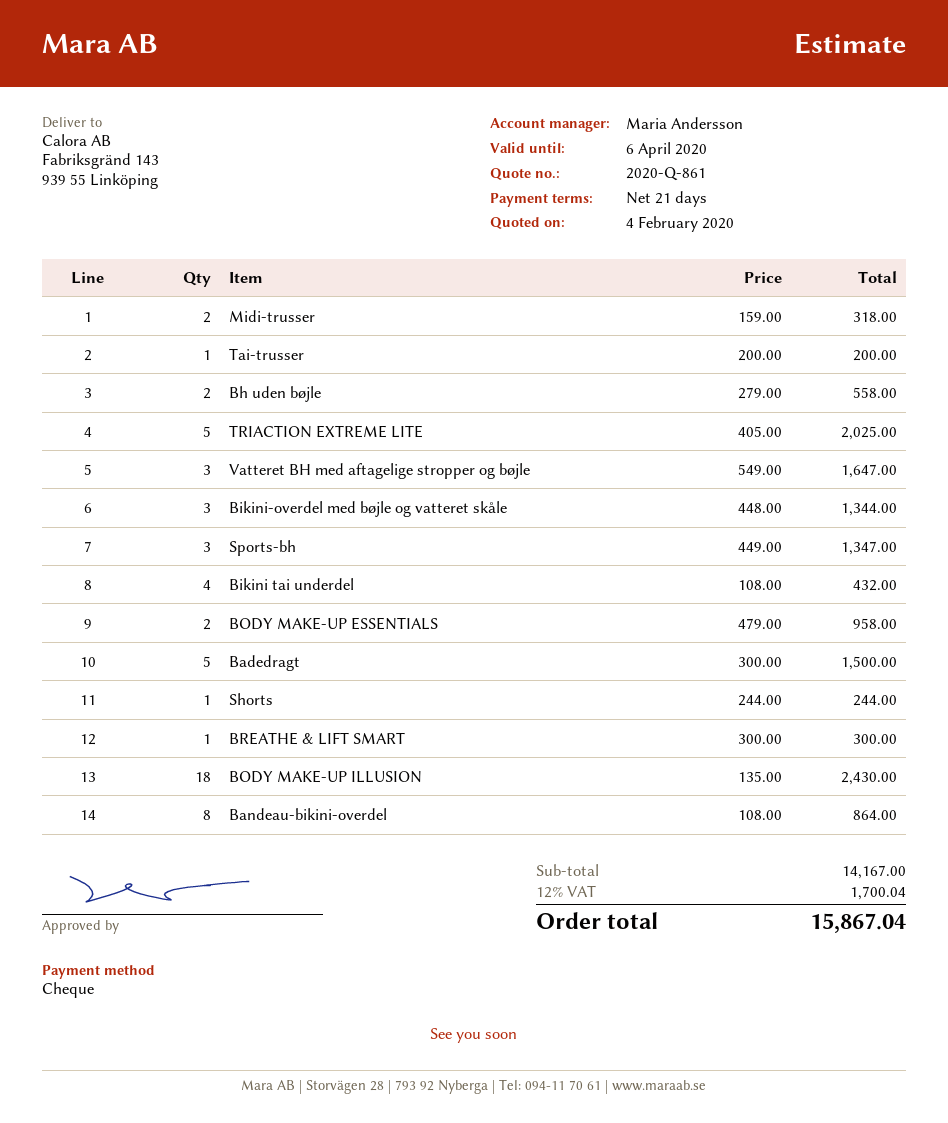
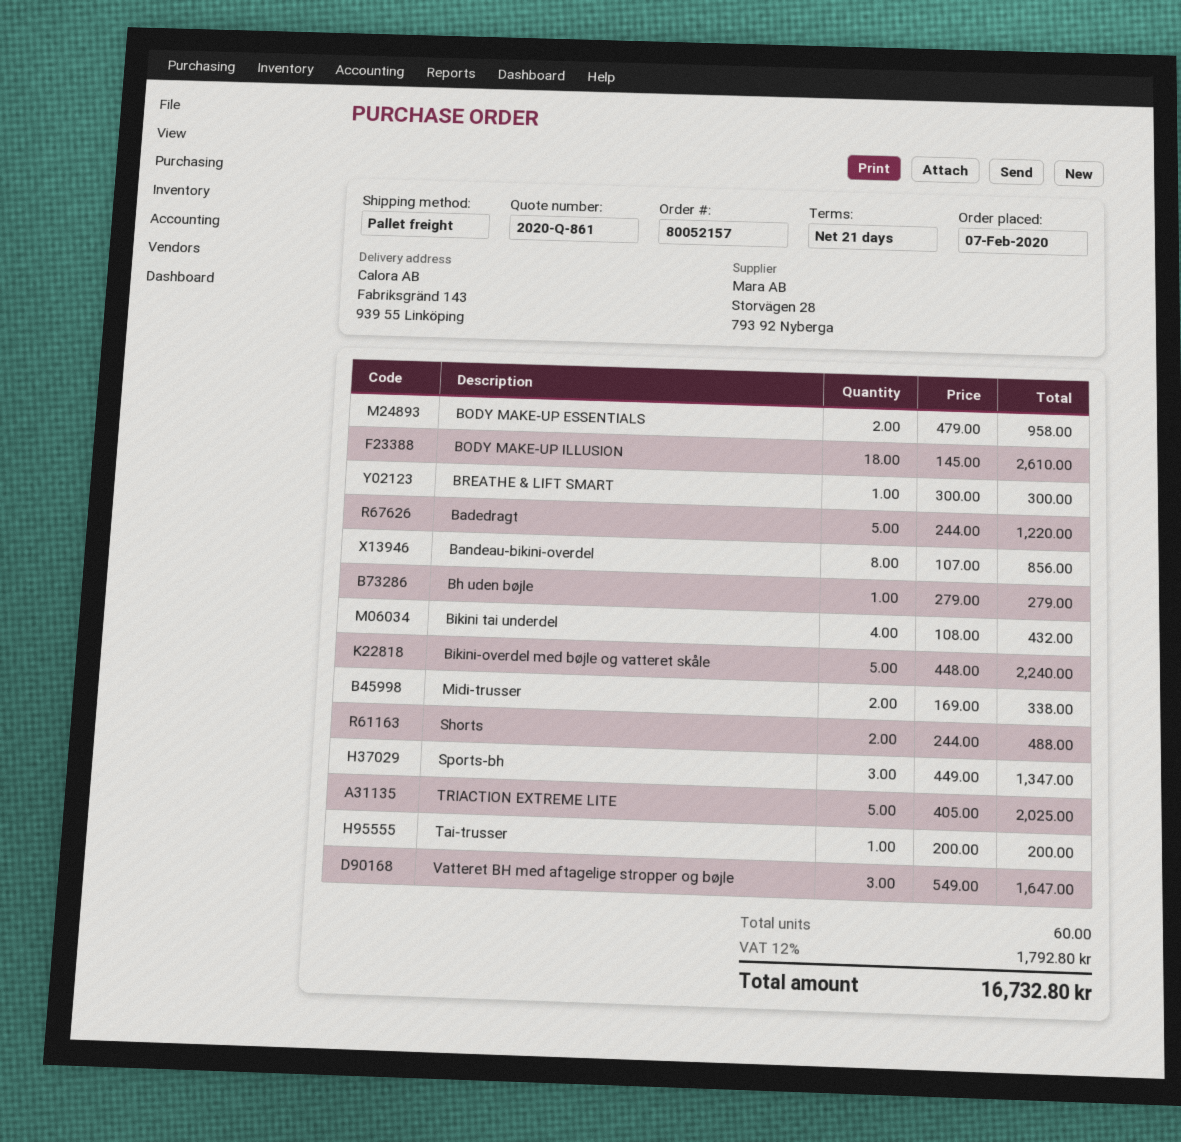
Midi-trusser: 2 x 159.00 = 318.00 -> 2 x 169.00 = 338.00
Bh uden bøjle: 2 x 279.00 = 558.00 -> 1 x 279.00 = 279.00
Bikini-overdel med bøjle og vatteret skåle: 3 x 448.00 = 1344.00 -> 5 x 448.00 = 2240.00
Badedragt: 5 x 300.00 = 1500.00 -> 5 x 244.00 = 1220.00
Shorts: 1 x 244.00 = 244.00 -> 2 x 244.00 = 488.00
BODY MAKE-UP ILLUSION: 18 x 135.00 = 2430.00 -> 18 x 145.00 = 2610.00
Bandeau-bikini-overdel: 8 x 108.00 = 864.00 -> 8 x 107.00 = 856.00
tax: 12% = 1700.04 -> 12% = 1792.80
total: 15867.04 -> 16732.80

